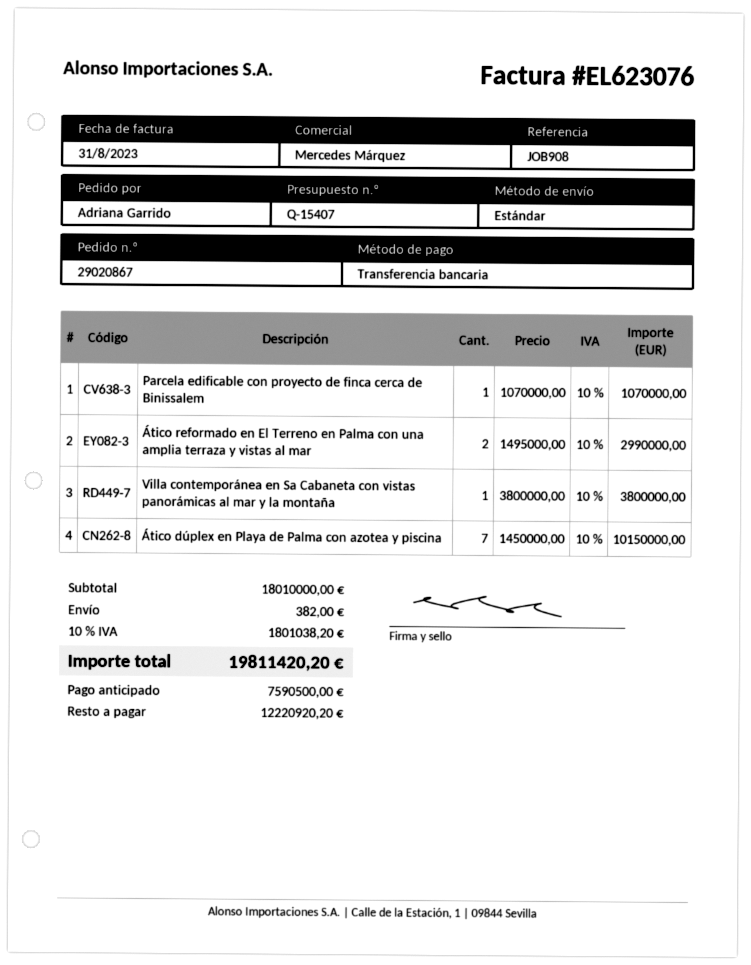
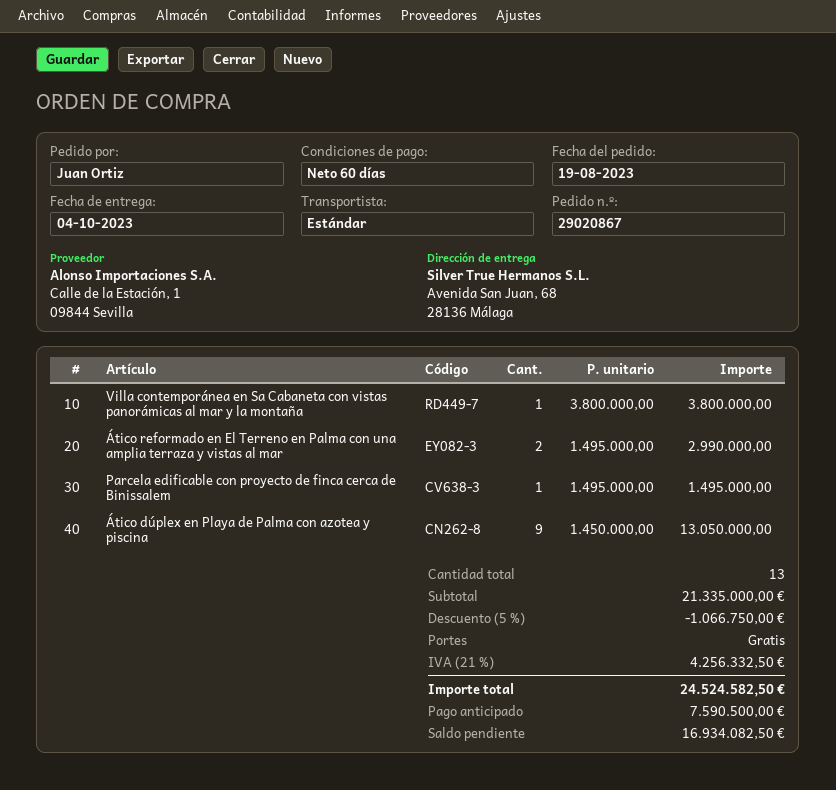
ordered by: Adriana Garrido -> Juan Ortiz
Parcela edificable con proyecto de finca cerca de Binissalem: 1 x 1070000.00 = 1070000.00 -> 1 x 1495000.00 = 1495000.00
Ático dúplex en Playa de Palma con azotea y piscina: 7 x 1450000.00 = 10150000.00 -> 9 x 1450000.00 = 13050000.00
subtotal: 18010000.00 -> 21335000.00
discount: none -> 5% = 1066750.00
shipping: 382.00 -> 0.00
tax: 10% = 1801038.20 -> 21% = 4256332.50
total: 19811420.20 -> 24524582.50
balance: 12220920.20 -> 16934082.50

